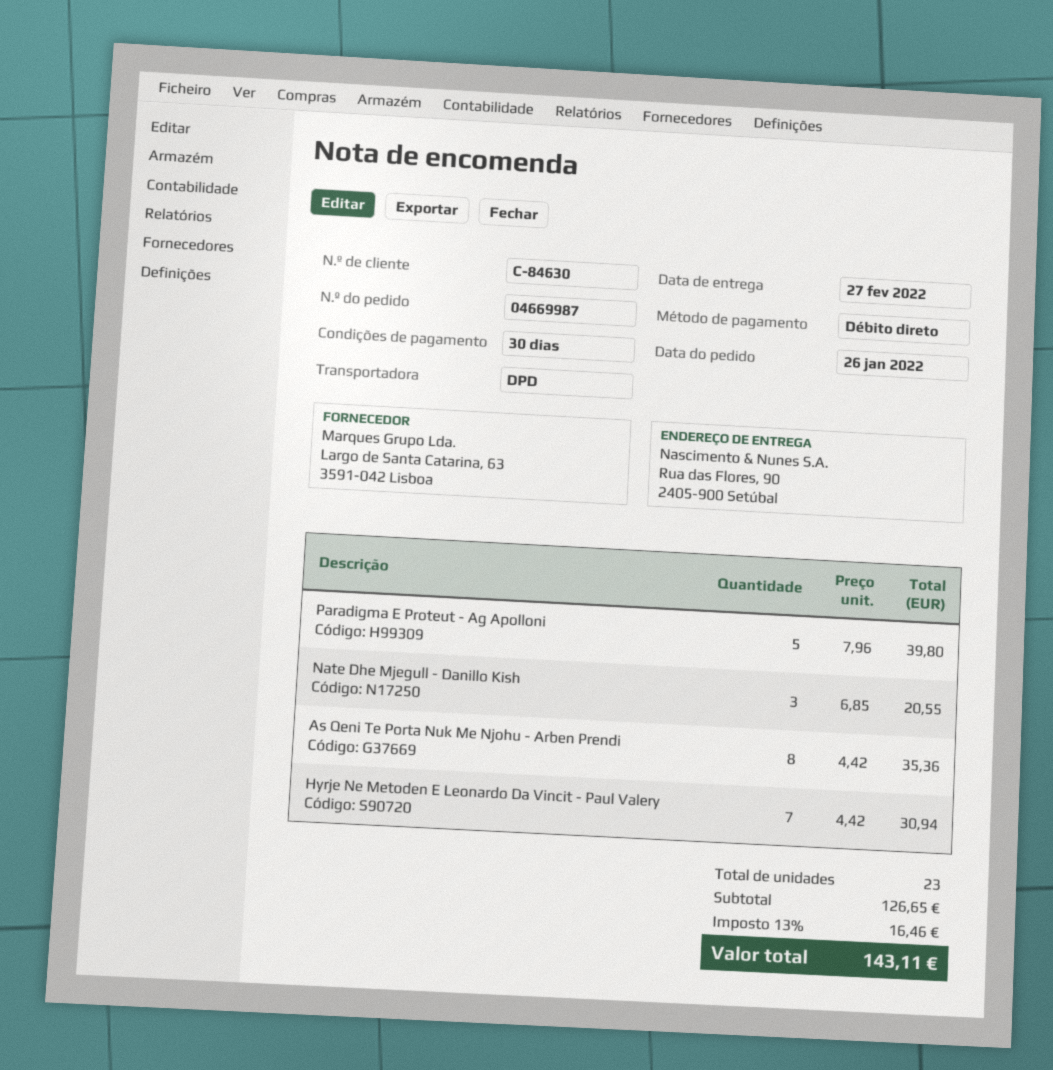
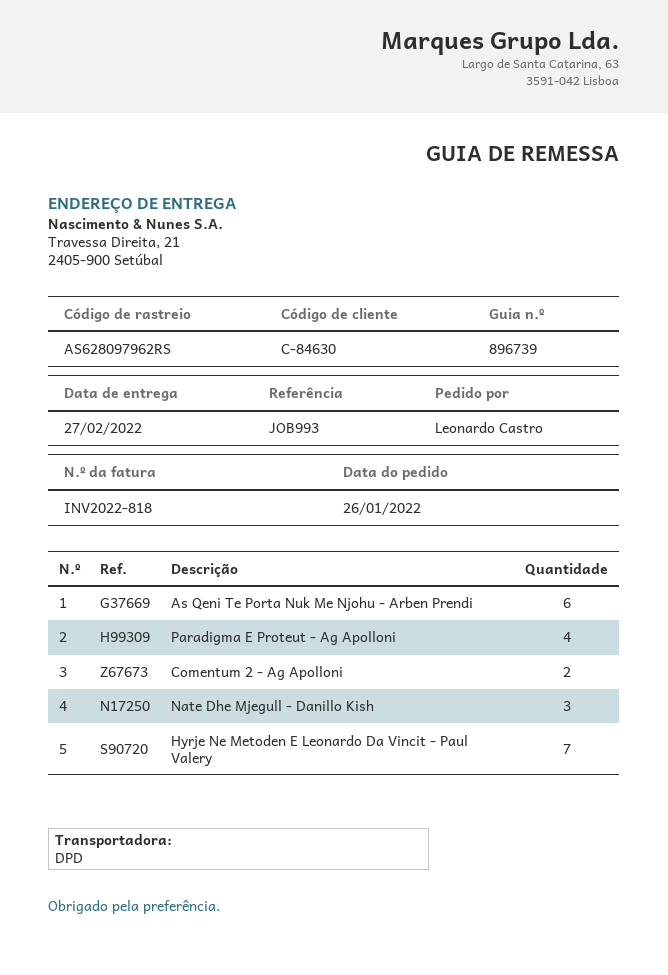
ship to: Rua das Flores, 90, 2405-900 Setúbal -> Travessa Direita, 21, 2405-900 Setúbal
Paradigma E Proteut - Ag Apolloni: 5 -> 4
As Qeni Te Porta Nuk Me Njohu - Arben Prendi: 8 -> 6
Comentum 2 - Ag Apolloni: none -> 2

